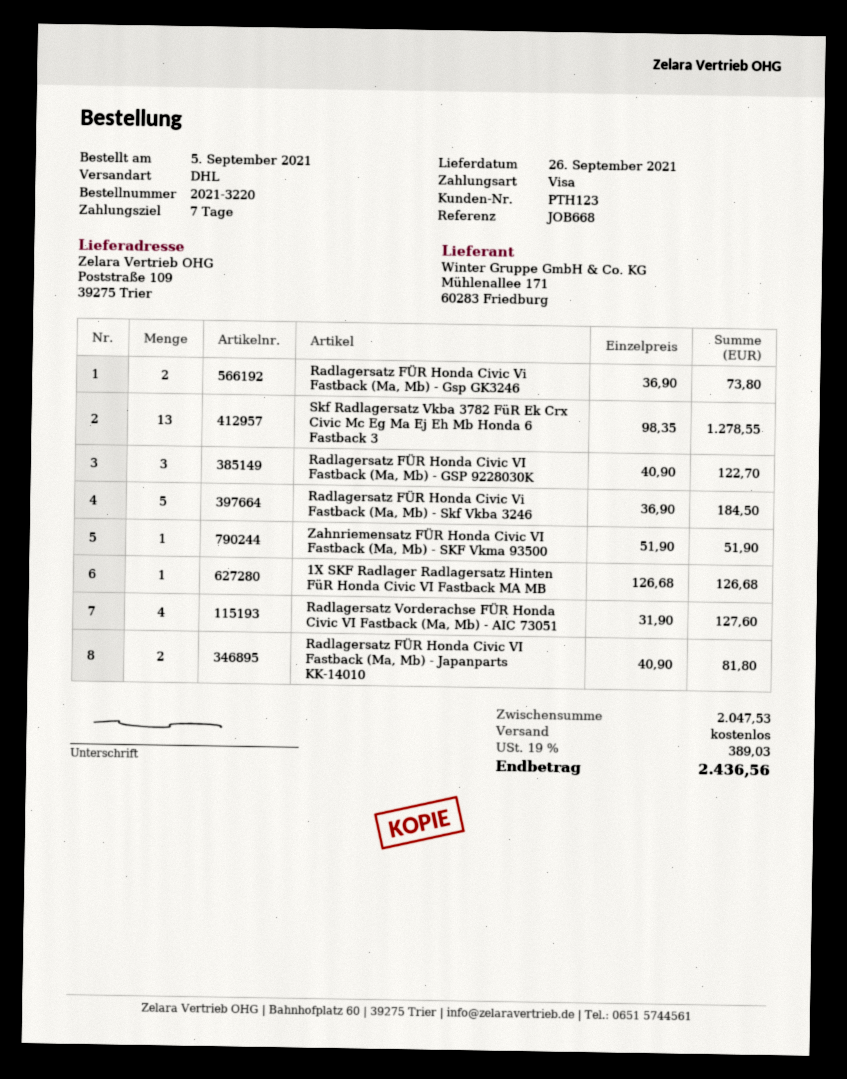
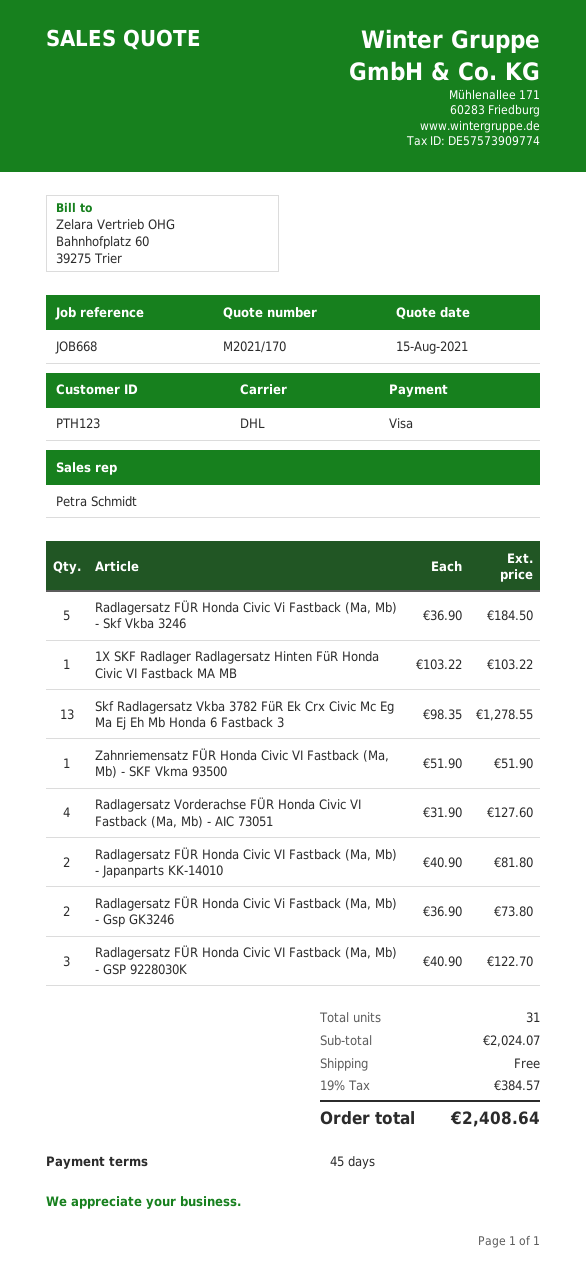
payment terms: 7 days -> 45 days
1X SKF Radlager Radlagersatz Hinten FüR Honda Civic VI Fastback MA MB: 1 x 126.68 = 126.68 -> 1 x 103.22 = 103.22
subtotal: 2047.53 -> 2024.07
tax: 19% = 389.03 -> 19% = 384.57
total: 2436.56 -> 2408.64

